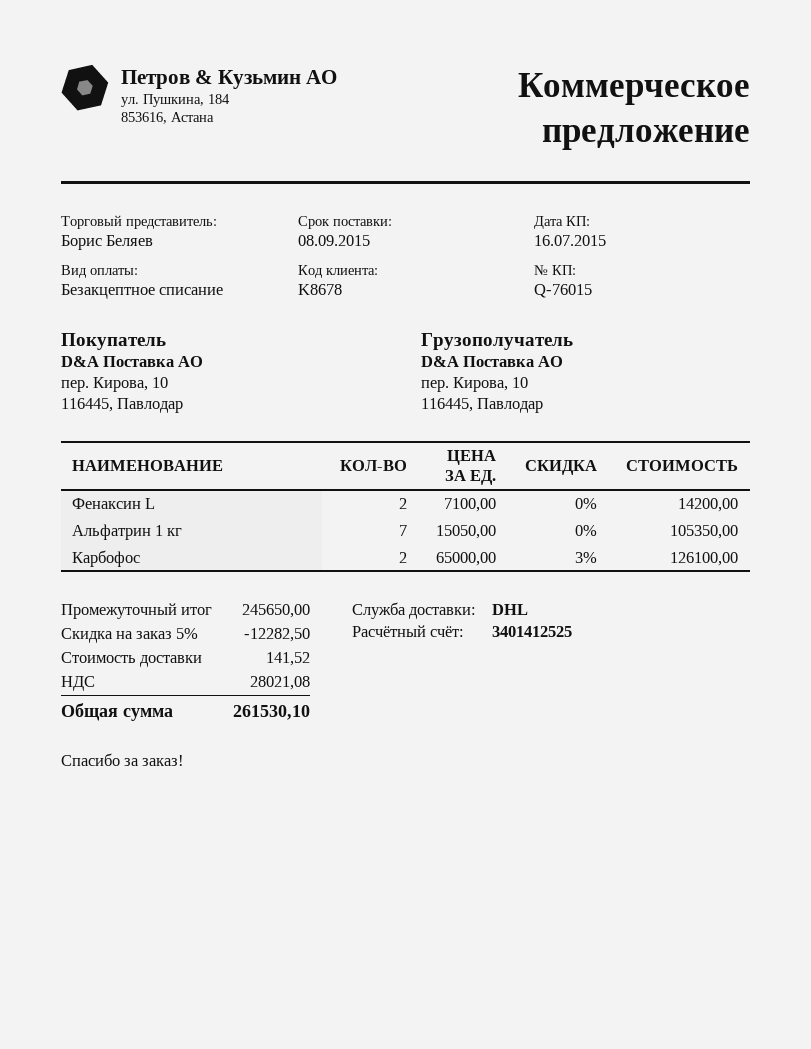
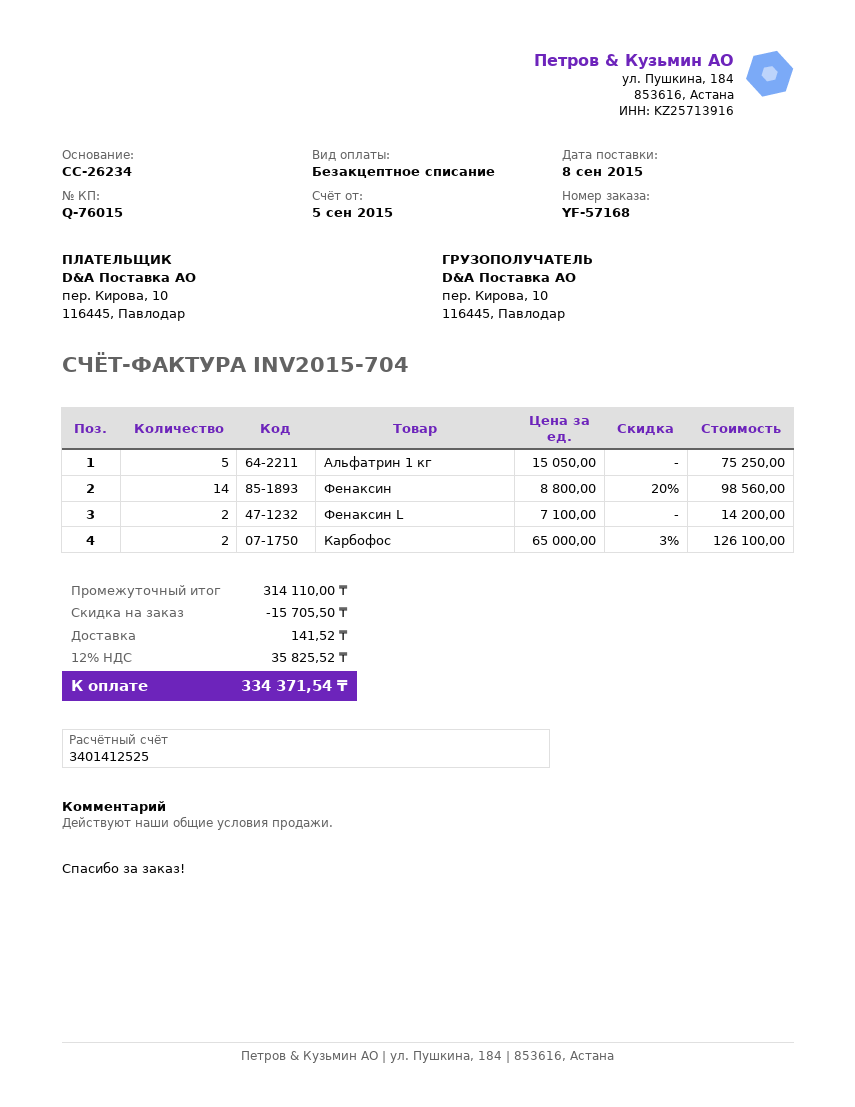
Альфатрин 1 кг: 7 x 15050.00 = 105350.00 -> 5 x 15050.00 = 75250.00
Фенаксин: none -> 14 x 8800.00 - 20% = 98560.00
subtotal: 245650.00 -> 314110.00
discount: 12282.50 -> 15705.50
tax: 28021.08 -> 35825.52
total: 261530.10 -> 334371.54

